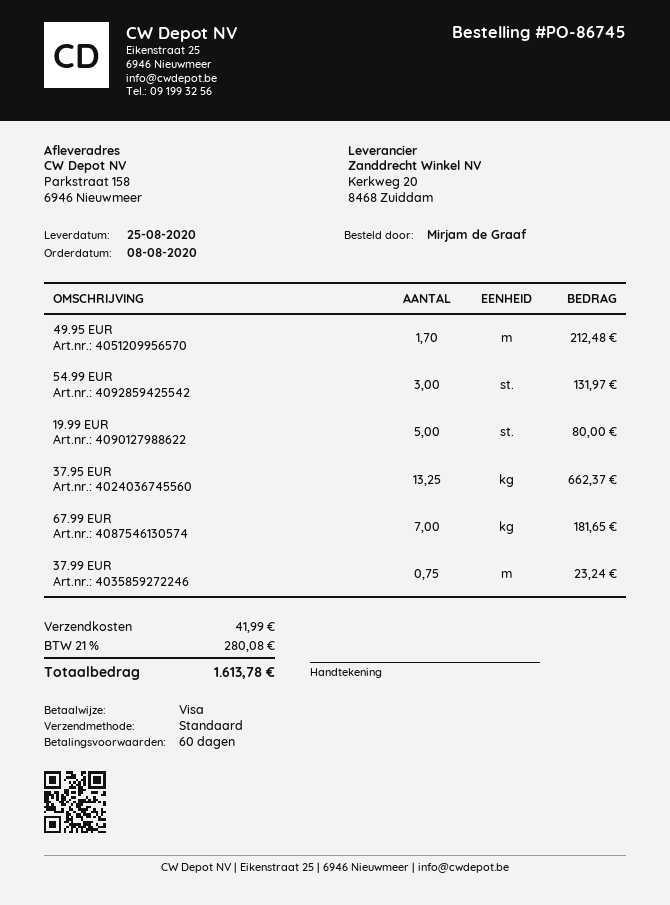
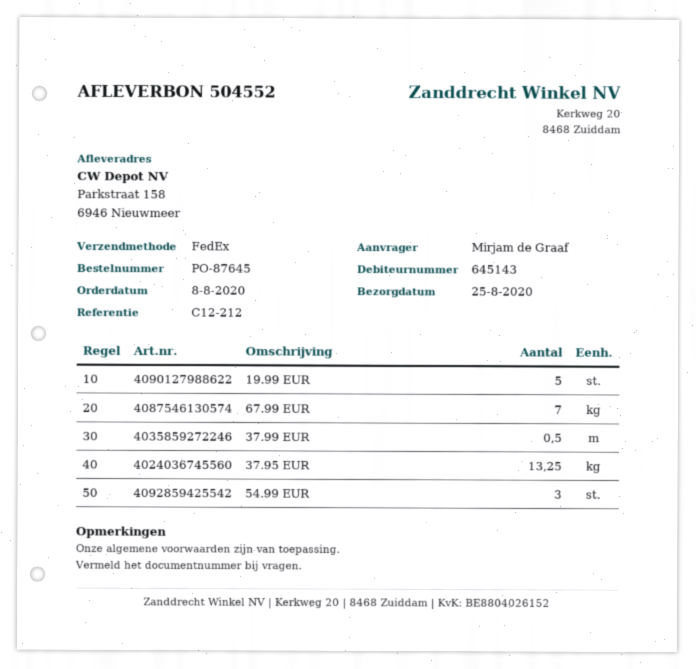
order number: PO-86745 -> PO-87645
shipping method: standard -> FedEx
49.95 EUR: 1.7 -> none
37.99 EUR: 0.75 -> 0.5

